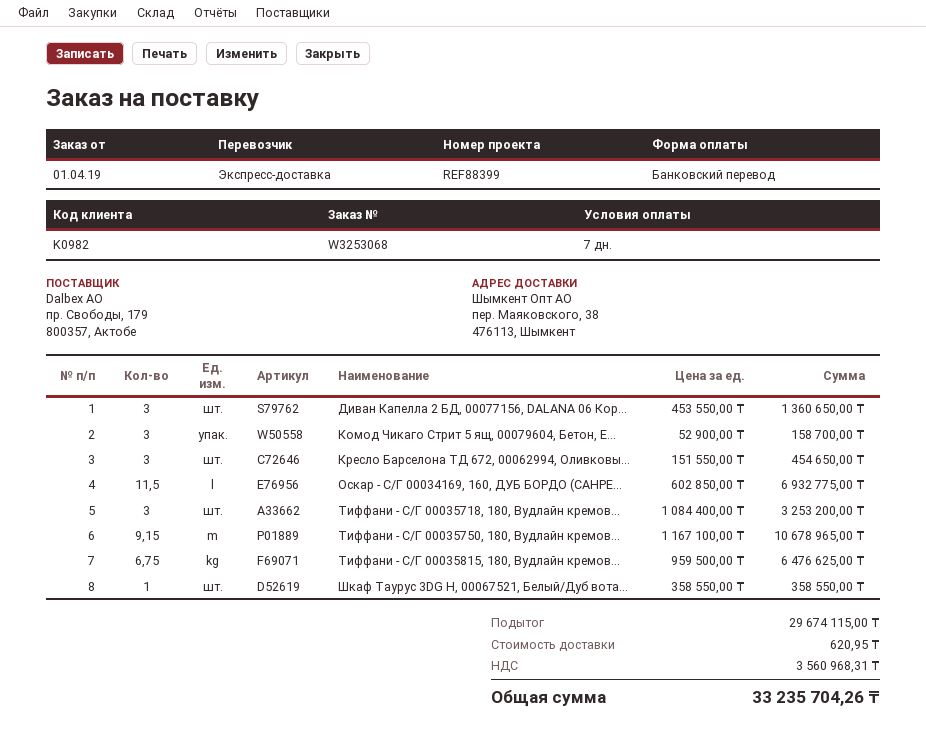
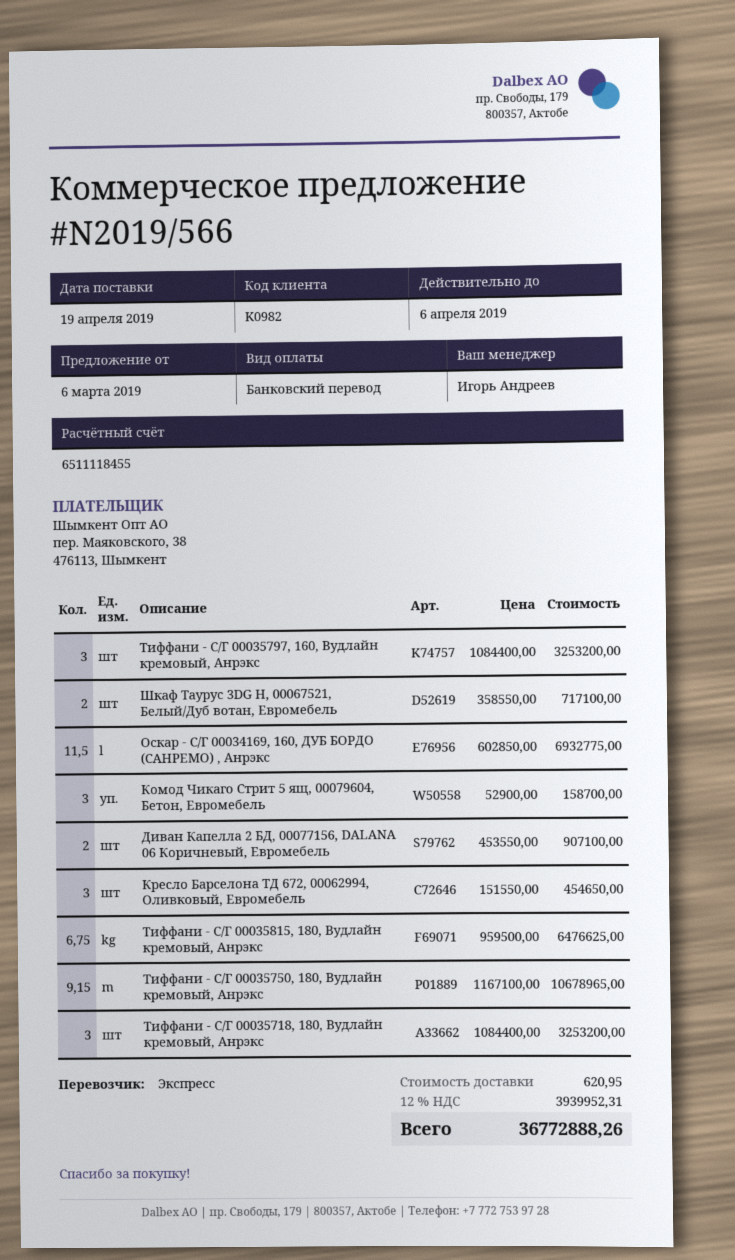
Диван Капелла 2 БД, 00077156, DALANA 06 Кор...: 3 x 453550.00 = 1360650.00 -> 2 x 453550.00 = 907100.00
Шкаф Таурус 3DG H, 00067521, Белый/Дуб вота...: 1 x 358550.00 = 358550.00 -> 2 x 358550.00 = 717100.00
Тиффани - С/Г 00035797, 160, Вудлайн кремовый, Анрэкс: none -> 3 x 1084400.00 = 3253200.00
tax: 3560968.31 -> 3939952.31
total: 33235704.26 -> 36772888.26

